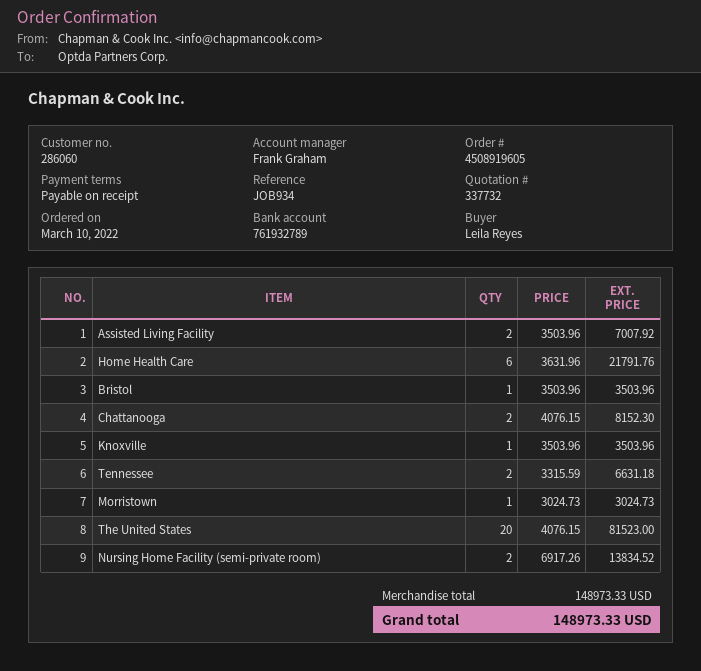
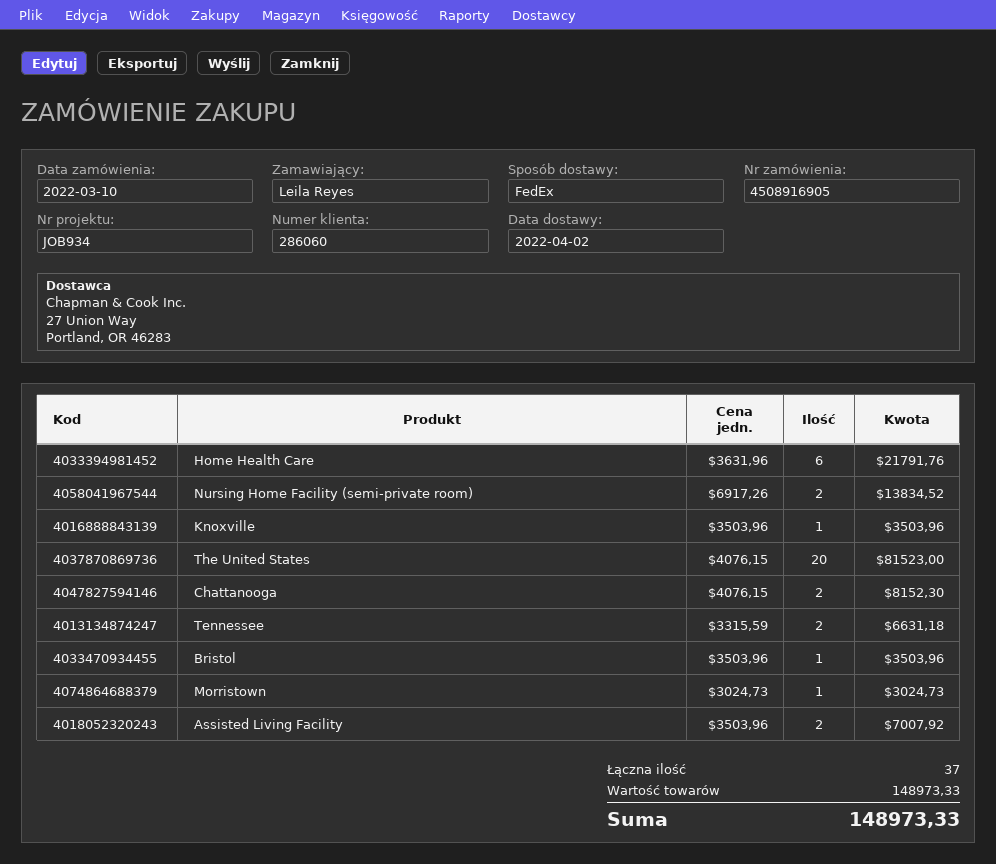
order number: 4508919605 -> 4508916905

